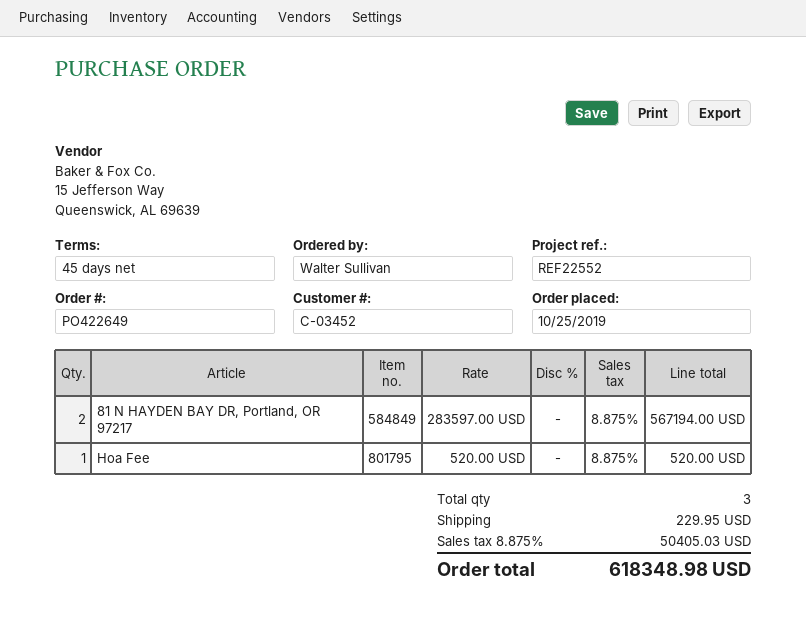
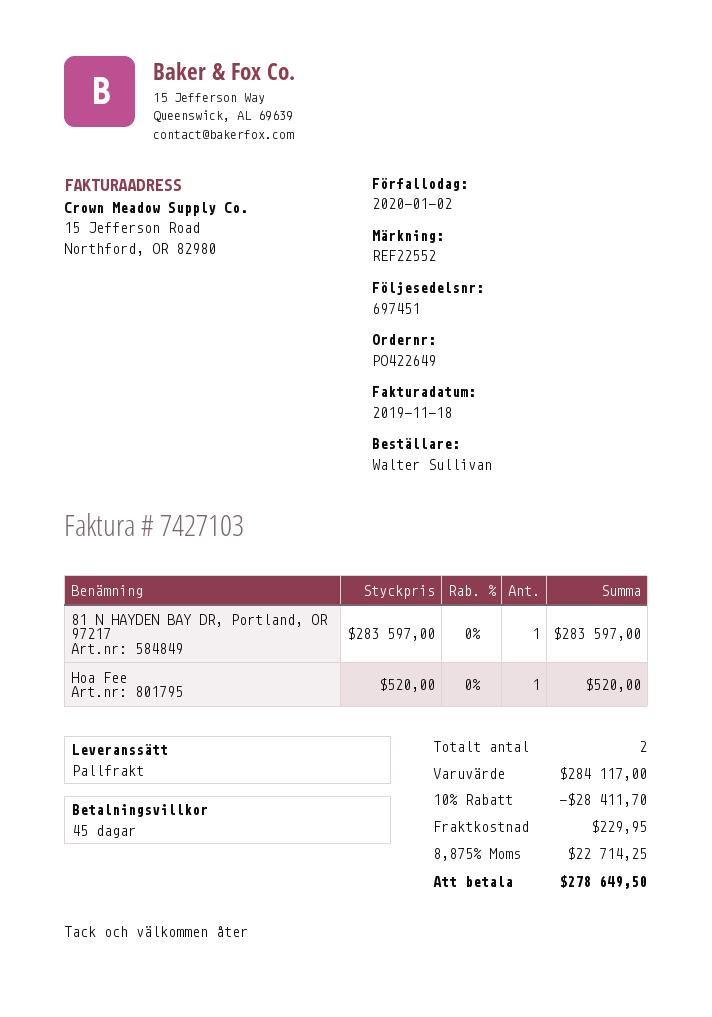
81 N HAYDEN BAY DR, Portland, OR 97217: 2 x 283597.00 = 567194.00 -> 1 x 283597.00 = 283597.00
total quantity: 3 -> 2
discount: none -> 10% = 28411.70
tax: 8.875% = 50405.03 -> 8.875% = 22714.25
total: 618348.98 -> 278649.50

